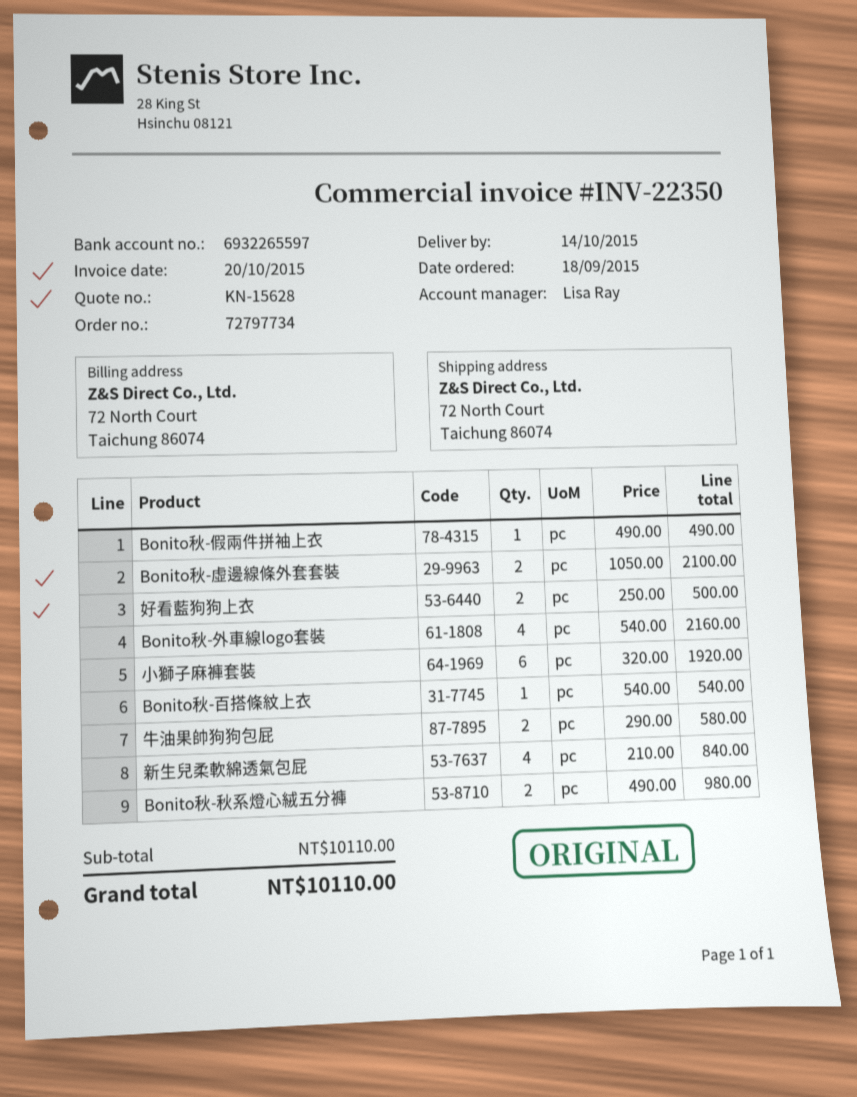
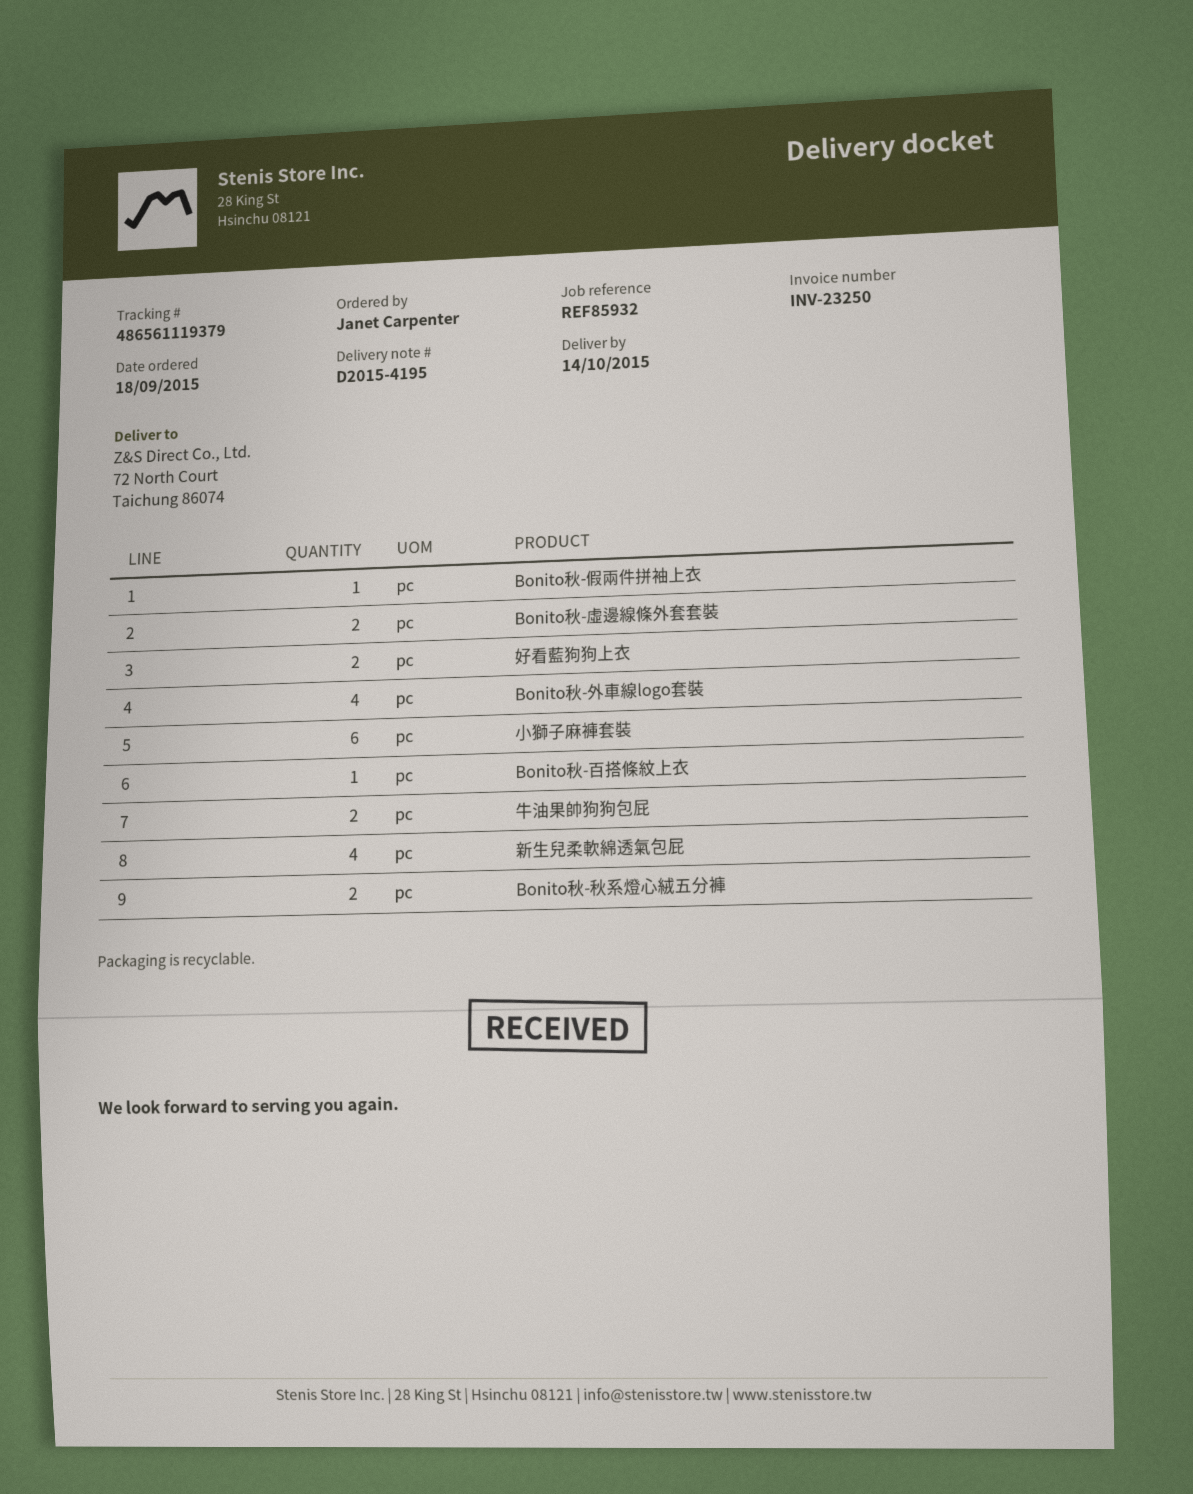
invoice number: INV-22350 -> INV-23250

